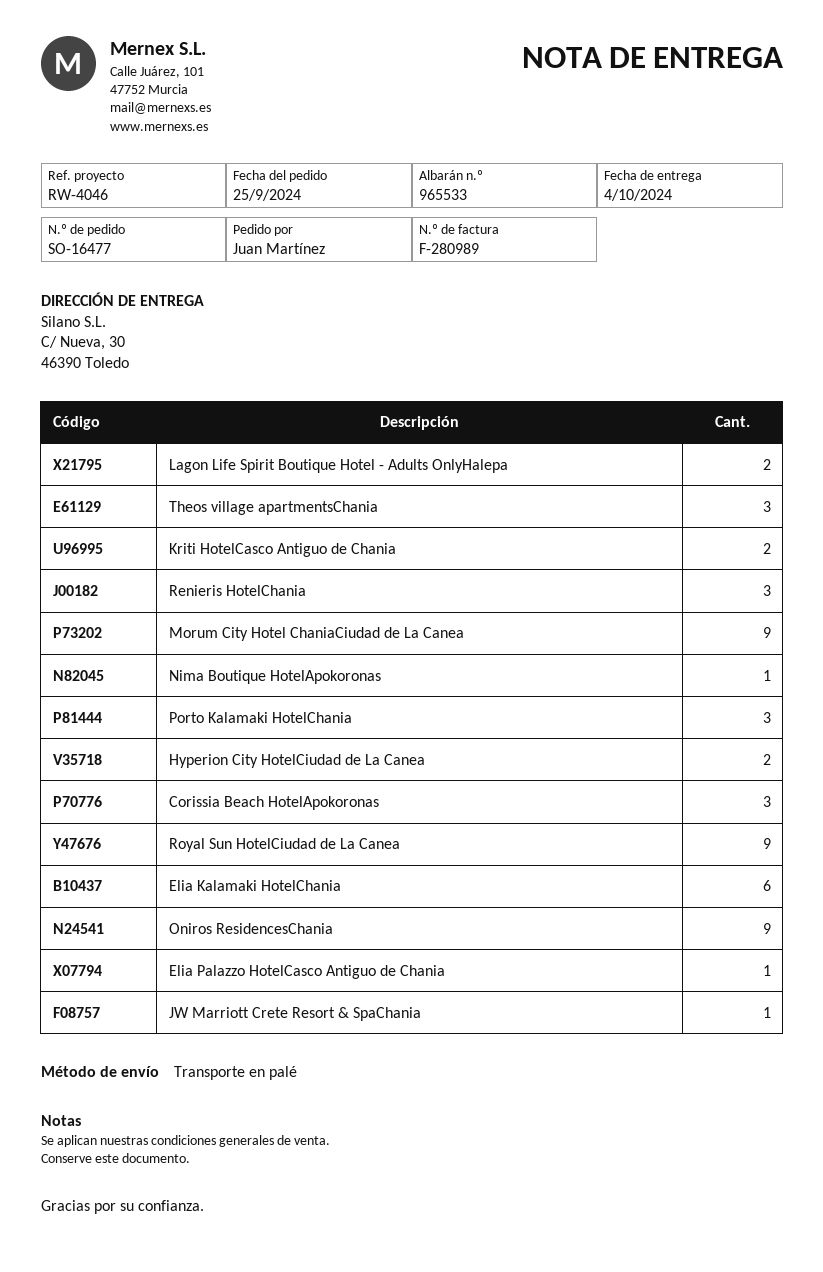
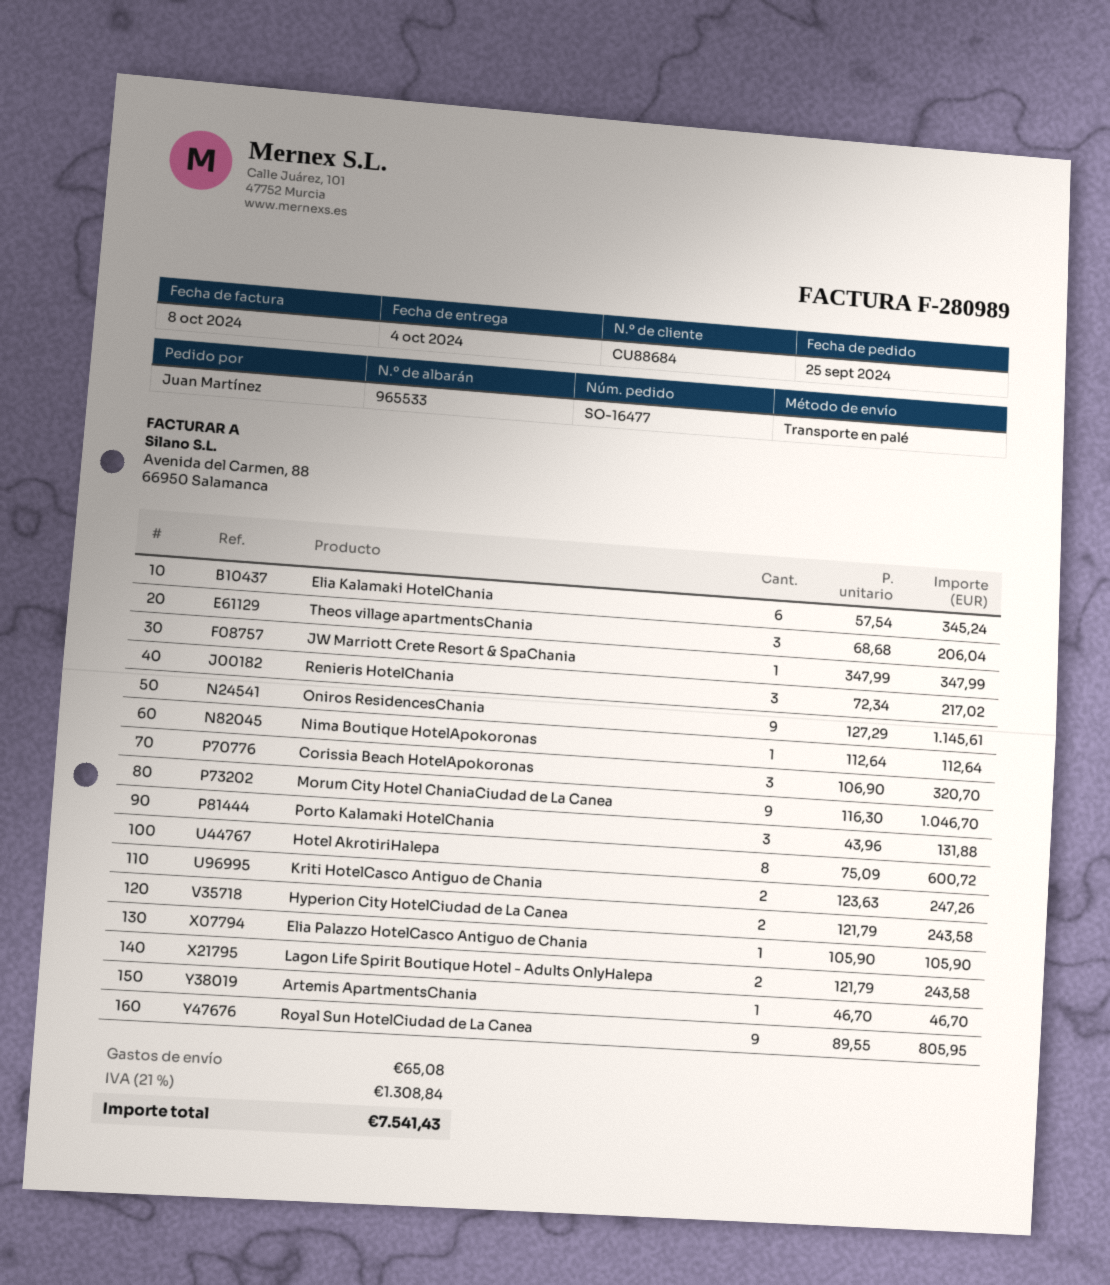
Hotel AkrotiriHalepa: none -> 8
Artemis ApartmentsChania: none -> 1

